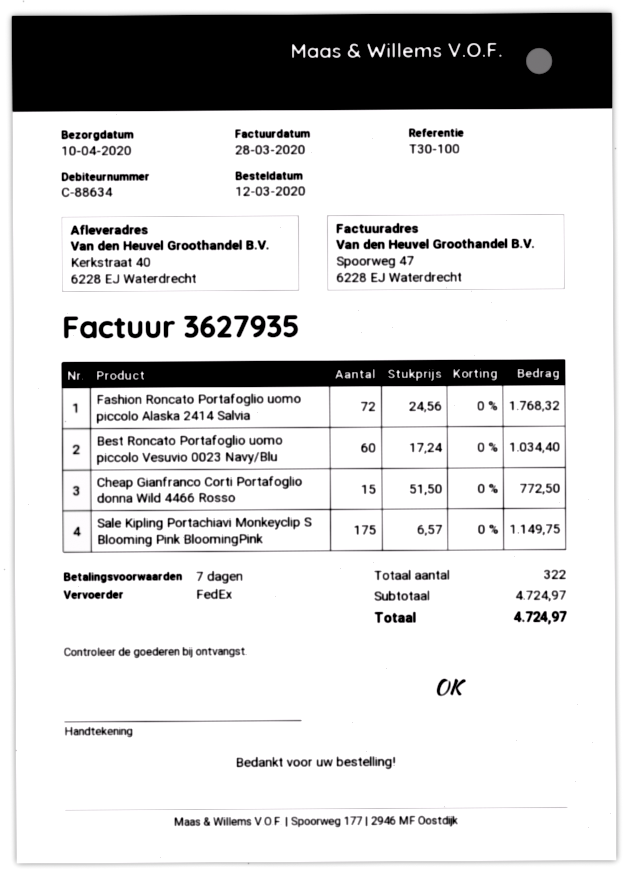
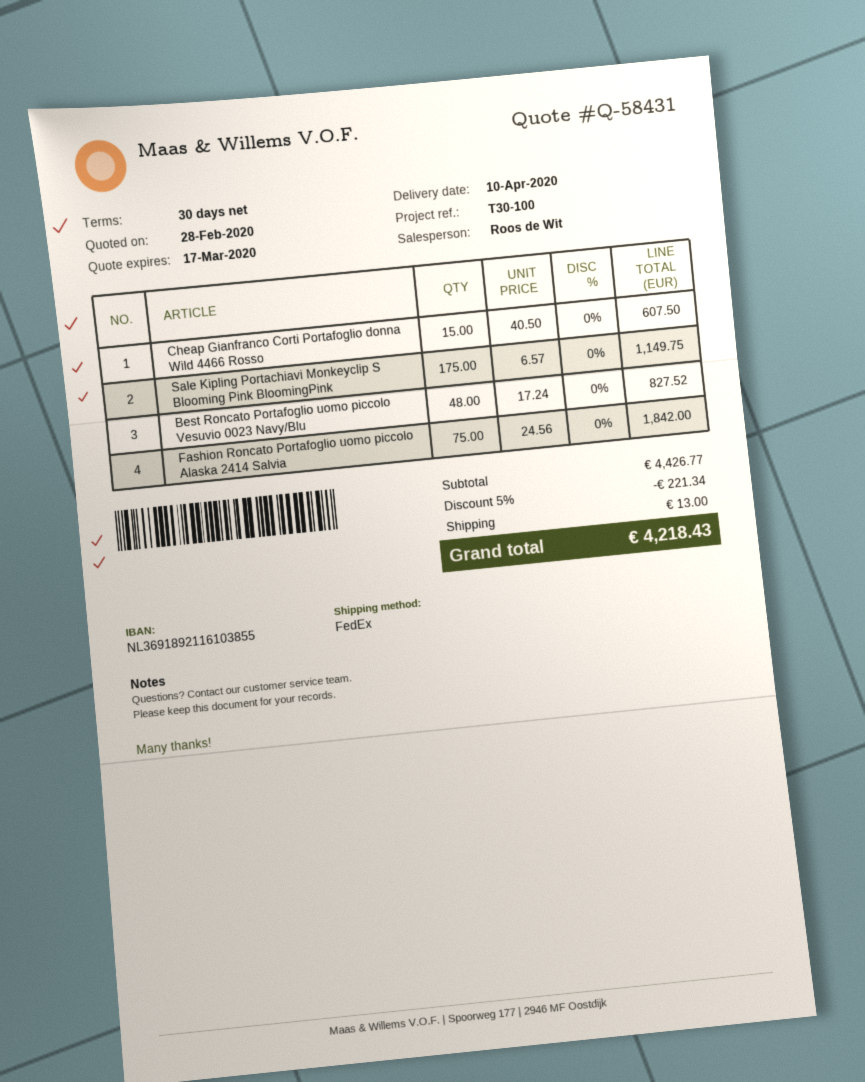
payment terms: 7 days -> 30 days
Fashion Roncato Portafoglio uomo piccolo Alaska 2414 Salvia: 72 x 24.56 = 1768.32 -> 75 x 24.56 = 1842.00
Best Roncato Portafoglio uomo piccolo Vesuvio 0023 Navy/Blu: 60 x 17.24 = 1034.40 -> 48 x 17.24 = 827.52
Cheap Gianfranco Corti Portafoglio donna Wild 4466 Rosso: 15 x 51.50 = 772.50 -> 15 x 40.50 = 607.50
subtotal: 4724.97 -> 4426.77
discount: none -> 5% = 221.34
shipping: none -> 13.00
total: 4724.97 -> 4218.43

